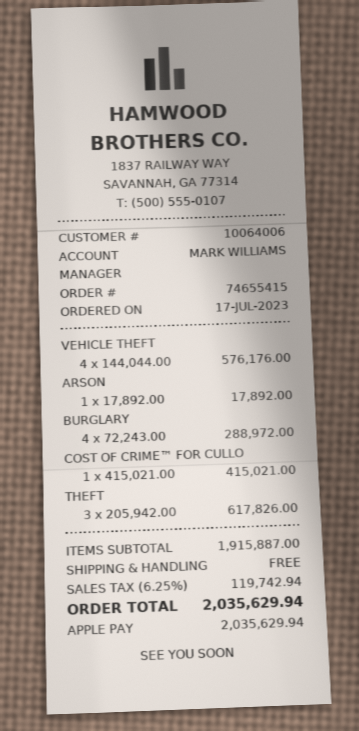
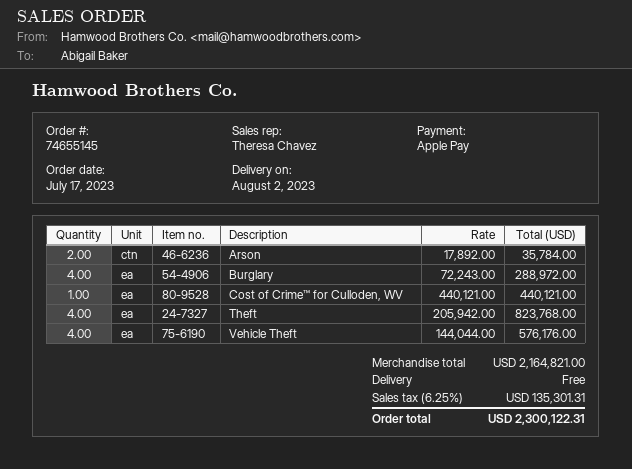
order number: 74655415 -> 74655145
sales rep: MARK WILLIAMS -> Theresa Chavez
ARSON: 1 x 17892.00 = 17892.00 -> 2 x 17892.00 = 35784.00
COST OF CRIME™ FOR CULLO: 1 x 415021.00 = 415021.00 -> 1 x 440121.00 = 440121.00
THEFT: 3 x 205942.00 = 617826.00 -> 4 x 205942.00 = 823768.00
subtotal: 1915887.00 -> 2164821.00
tax: 6.25% = 119742.94 -> 6.25% = 135301.31
total: 2035629.94 -> 2300122.31

